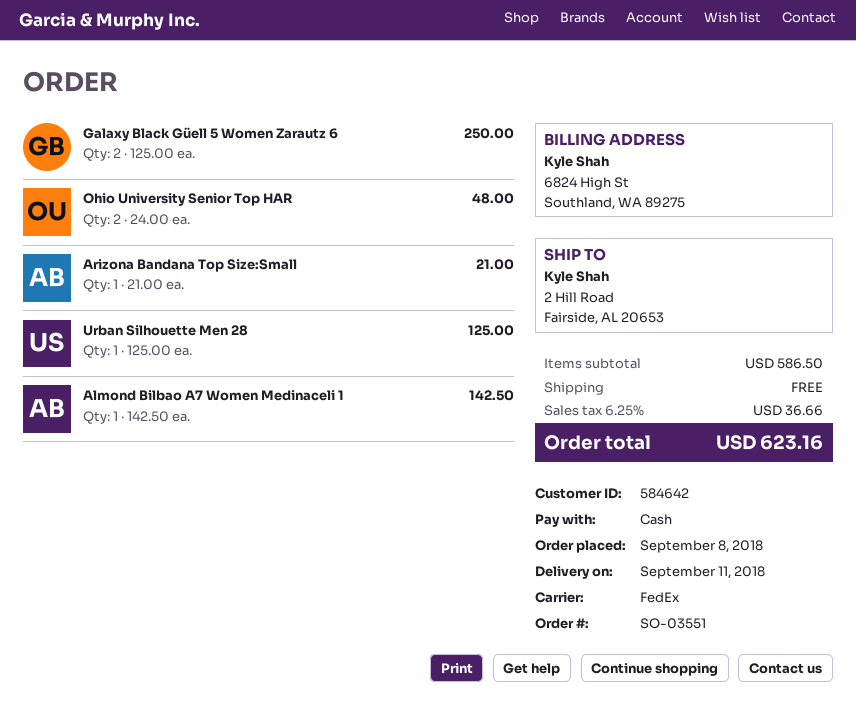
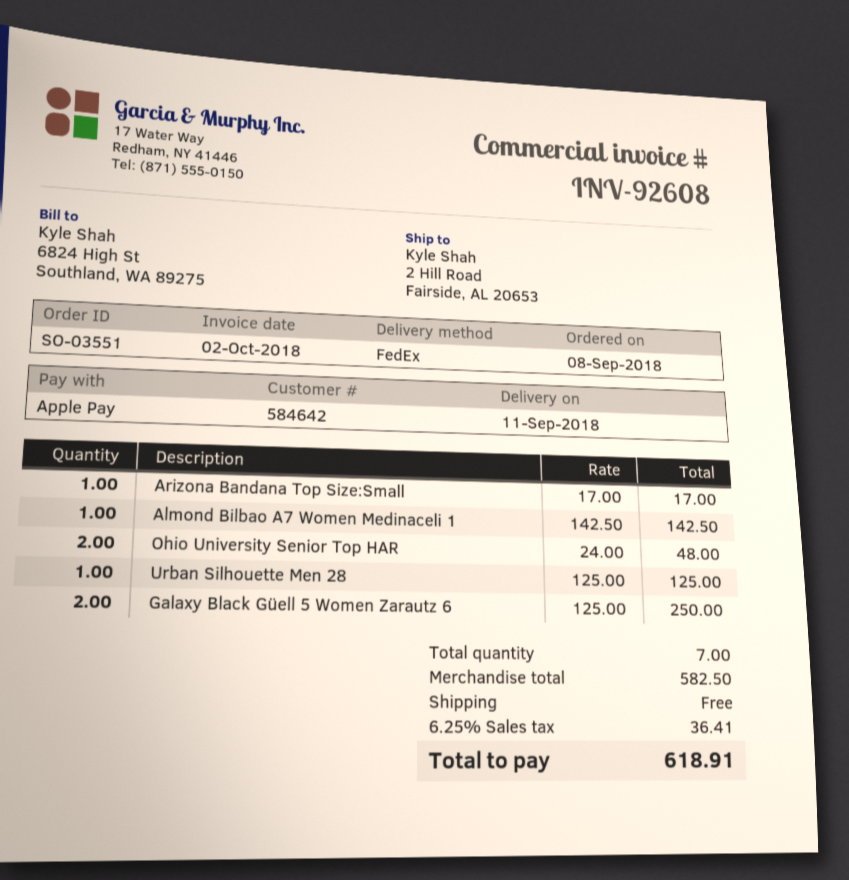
payment method: cash -> Apple Pay
Arizona Bandana Top Size:Small: 1 x 21.00 = 21.00 -> 1 x 17.00 = 17.00
subtotal: 586.50 -> 582.50
tax: 6.25% = 36.66 -> 6.25% = 36.41
total: 623.16 -> 618.91

